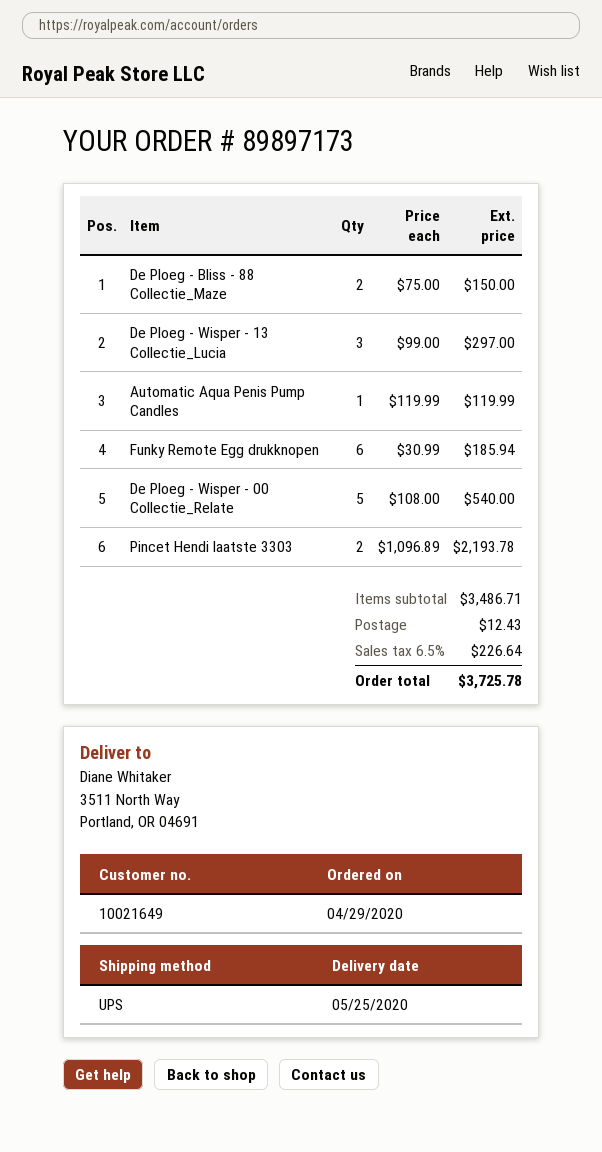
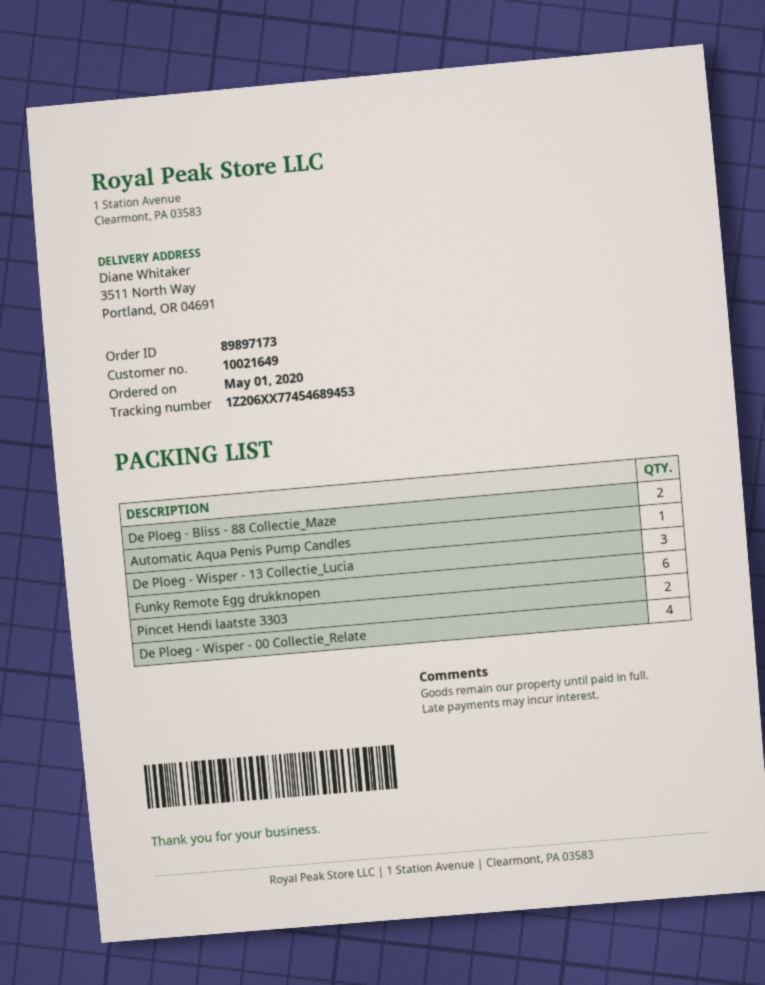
order date: 2020-04-29 -> 2020-05-01
De Ploeg - Wisper - 00 Collectie_Relate: 5 -> 4

